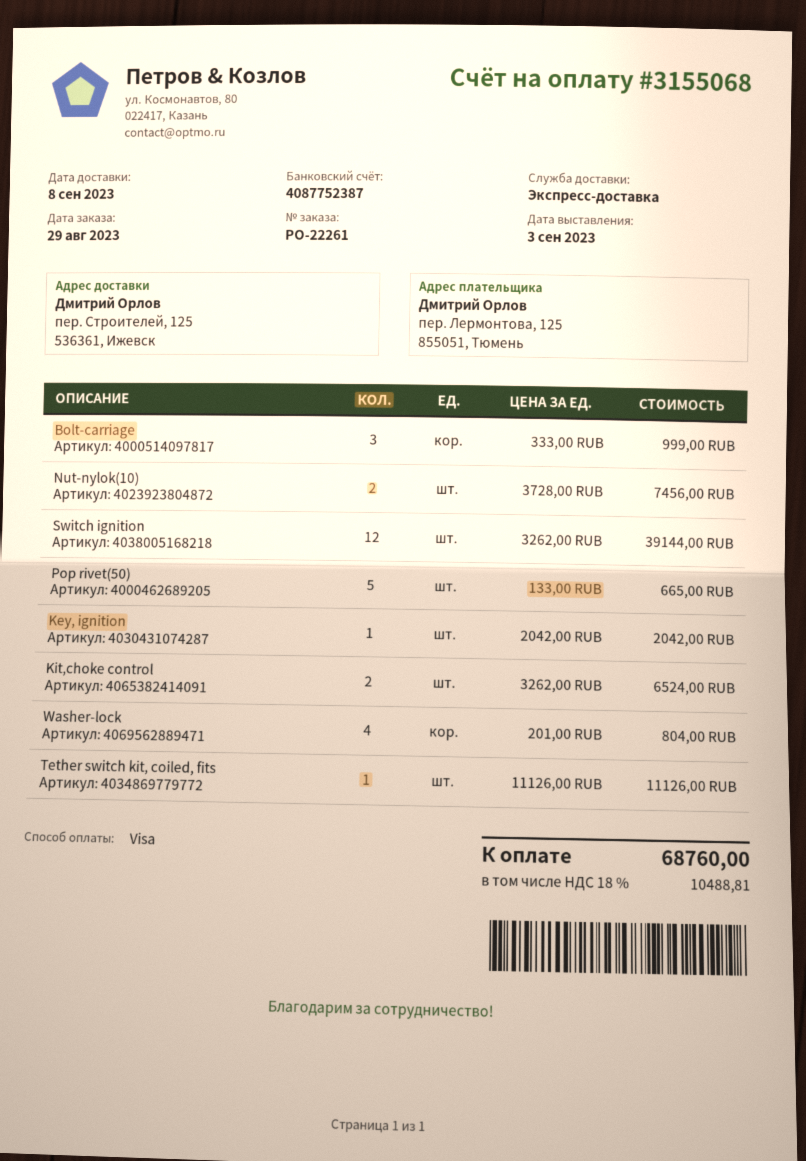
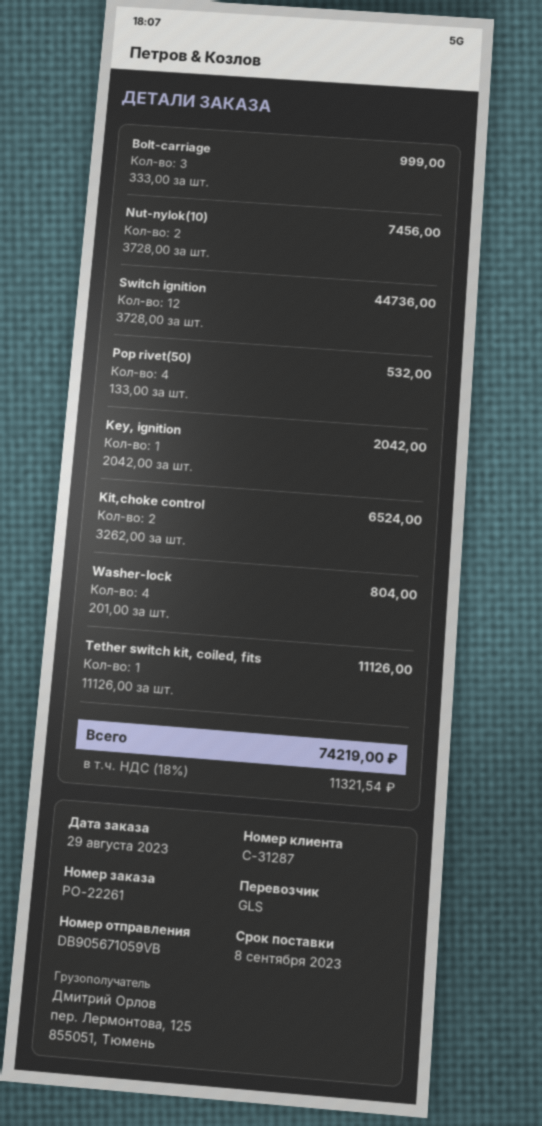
shipping method: express -> GLS
ship to: пер. Строителей, 125, 536361, Ижевск -> пер. Лермонтова, 125, 855051, Тюмень
Switch ignition: 12 x 3262.00 = 39144.00 -> 12 x 3728.00 = 44736.00
Pop rivet(50): 5 x 133.00 = 665.00 -> 4 x 133.00 = 532.00
tax: 18% = 10488.81 -> 18% = 11321.54
total: 68760.00 -> 74219.00

